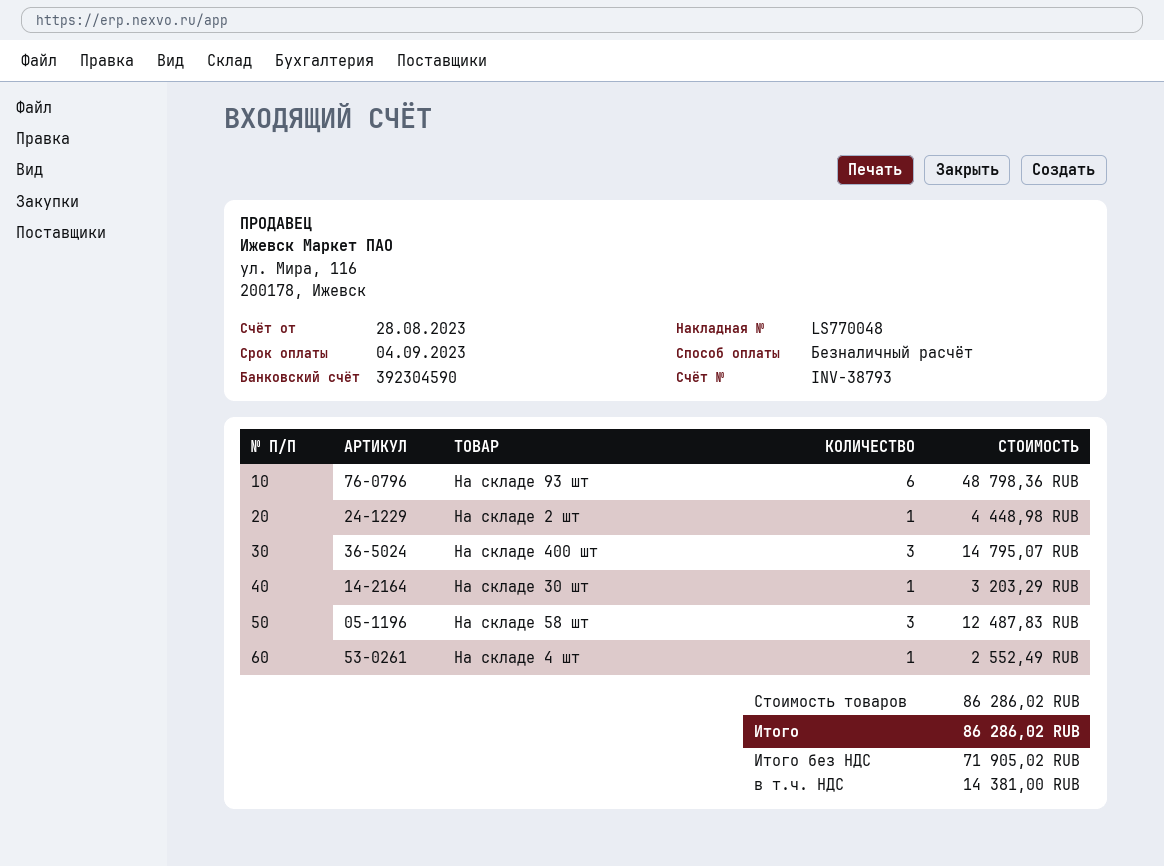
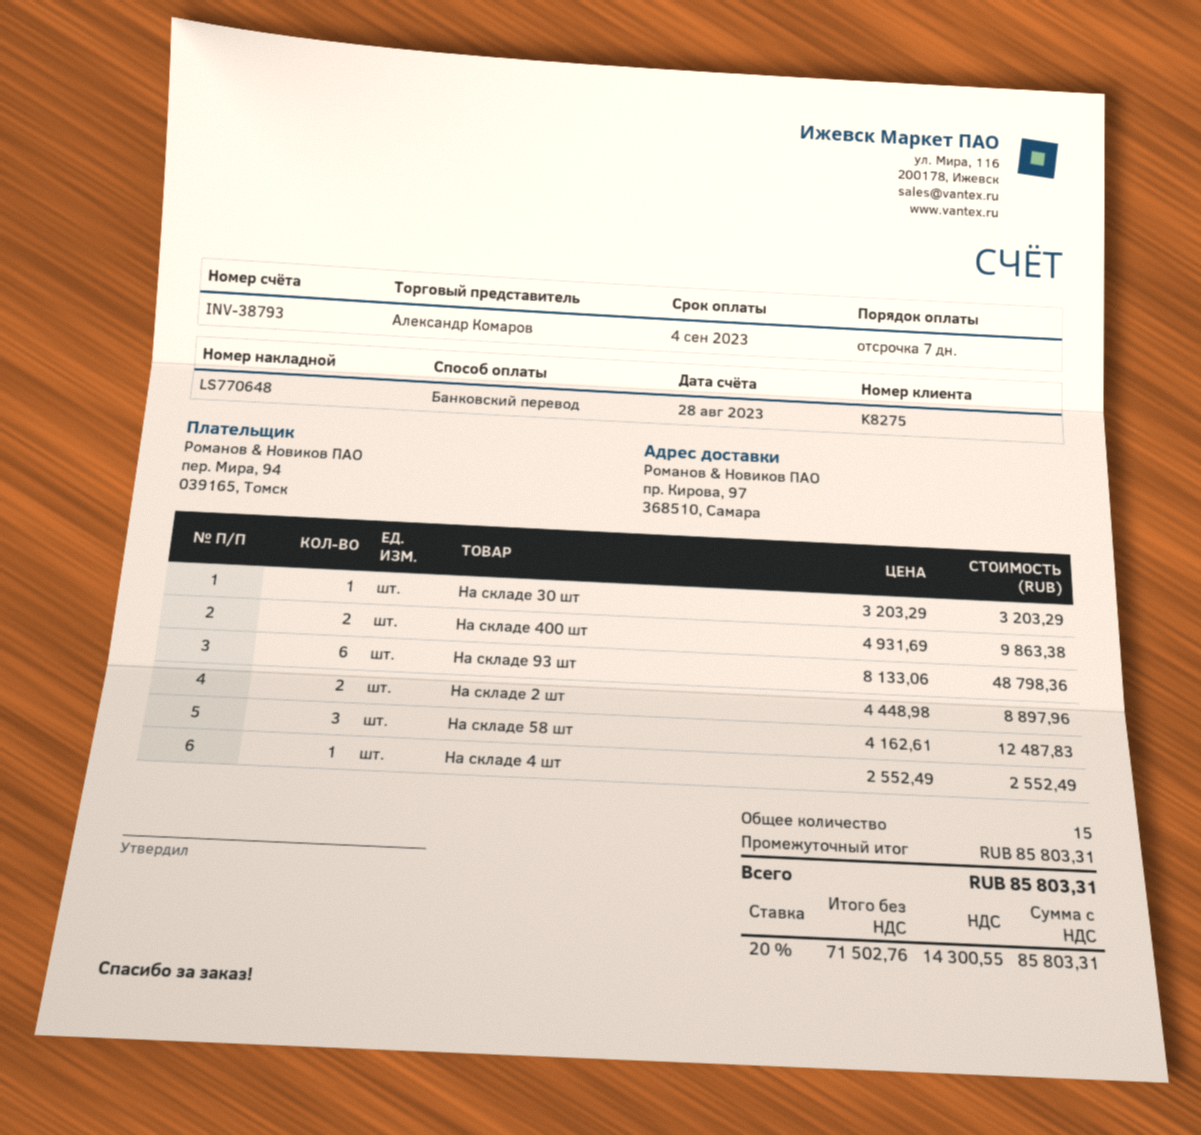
delivery note number: LS770048 -> LS770648
На складе 2 шт: 1 for 4448.98 -> 2 for 8897.96
На складе 400 шт: 3 for 14795.07 -> 2 for 9863.38
subtotal: 86286.02 -> 85803.31
net: 71905.02 -> 71502.76
tax: 14381.00 -> 14300.55
total: 86286.02 -> 85803.31

